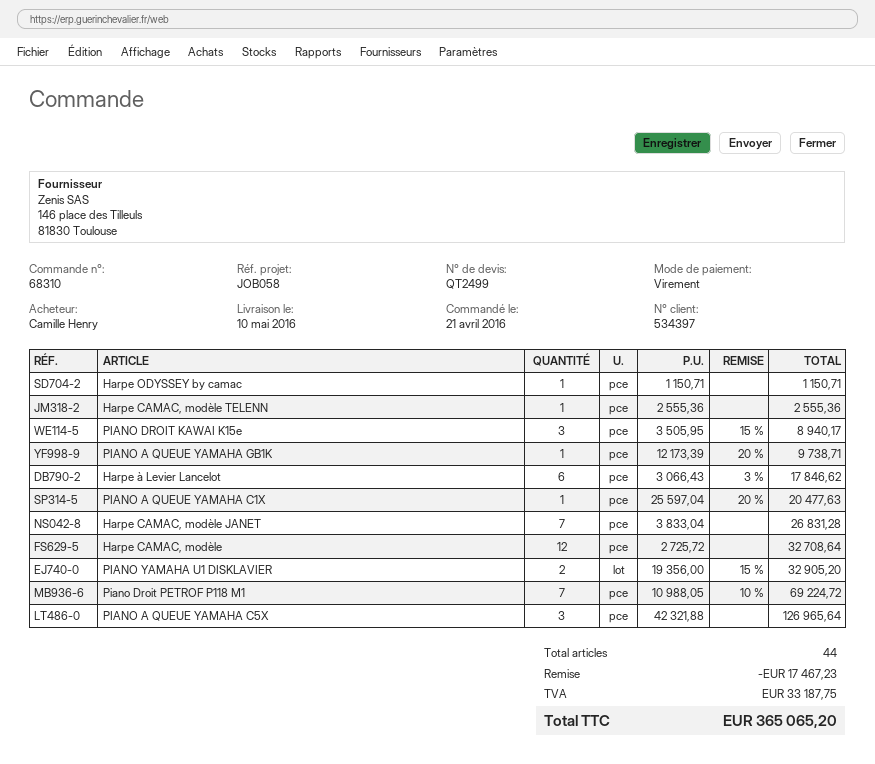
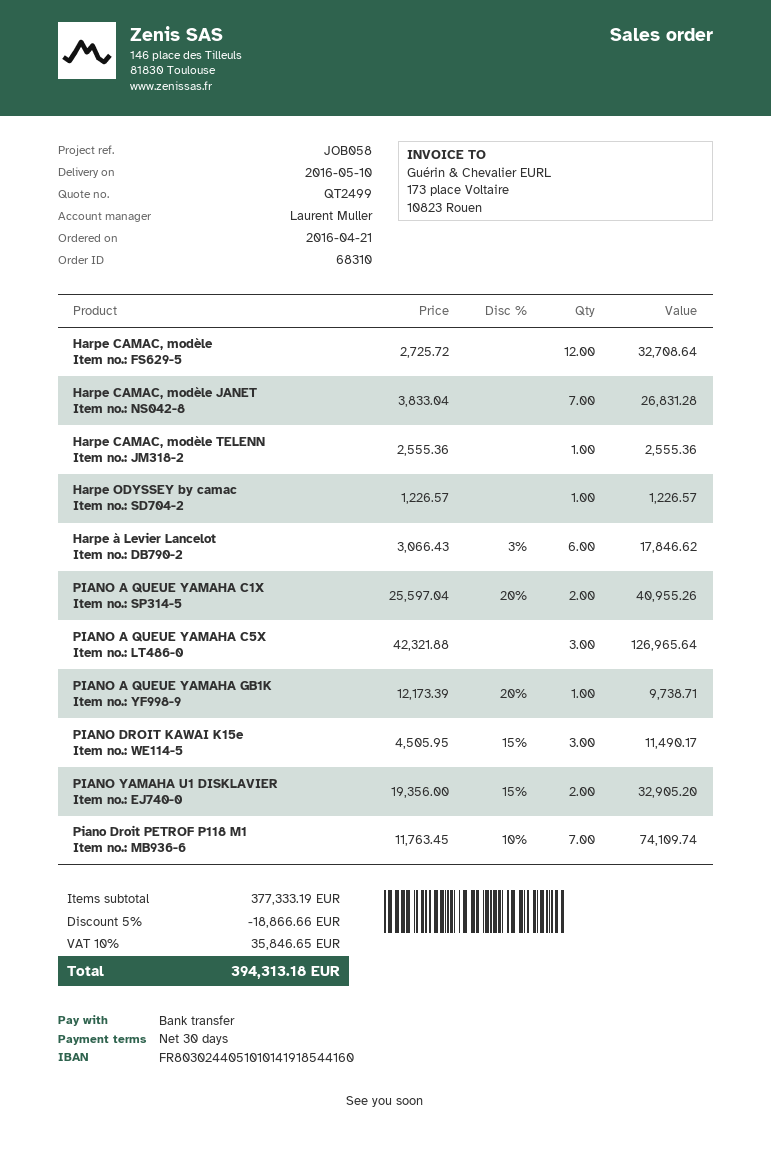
Harpe ODYSSEY by camac: 1 x 1150.71 = 1150.71 -> 1 x 1226.57 = 1226.57
PIANO DROIT KAWAI K15e: 3 x 3505.95 - 15% = 8940.17 -> 3 x 4505.95 - 15% = 11490.17
PIANO A QUEUE YAMAHA C1X: 1 x 25597.04 - 20% = 20477.63 -> 2 x 25597.04 - 20% = 40955.26
Piano Droit PETROF P118 M1: 7 x 10988.05 - 10% = 69224.72 -> 7 x 11763.45 - 10% = 74109.74
discount: 17467.23 -> 18866.66
tax: 33187.75 -> 35846.65
total: 365065.20 -> 394313.18

